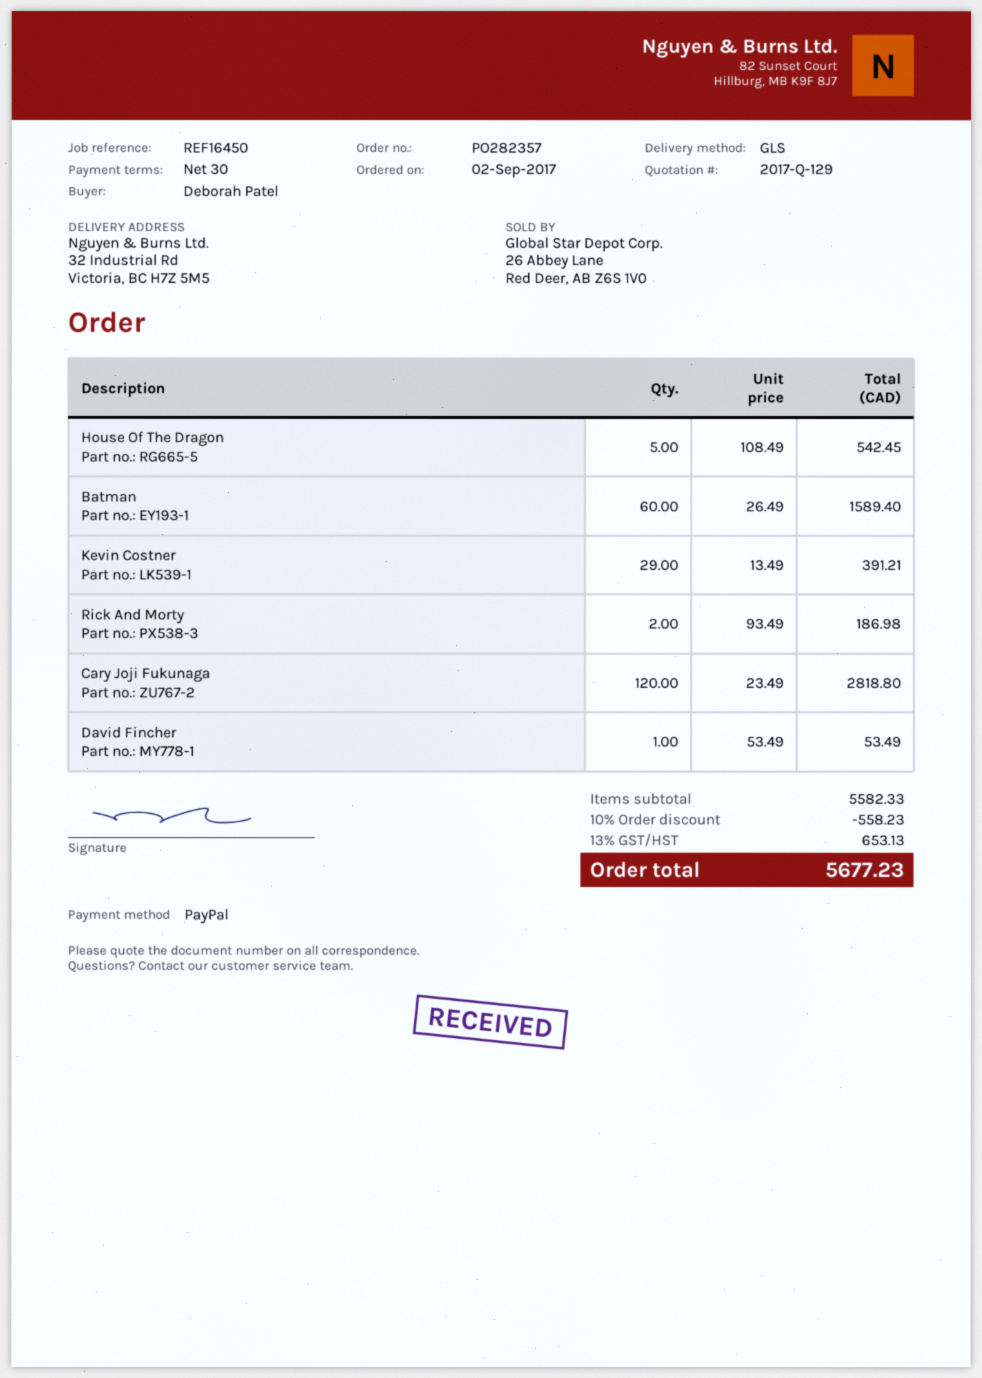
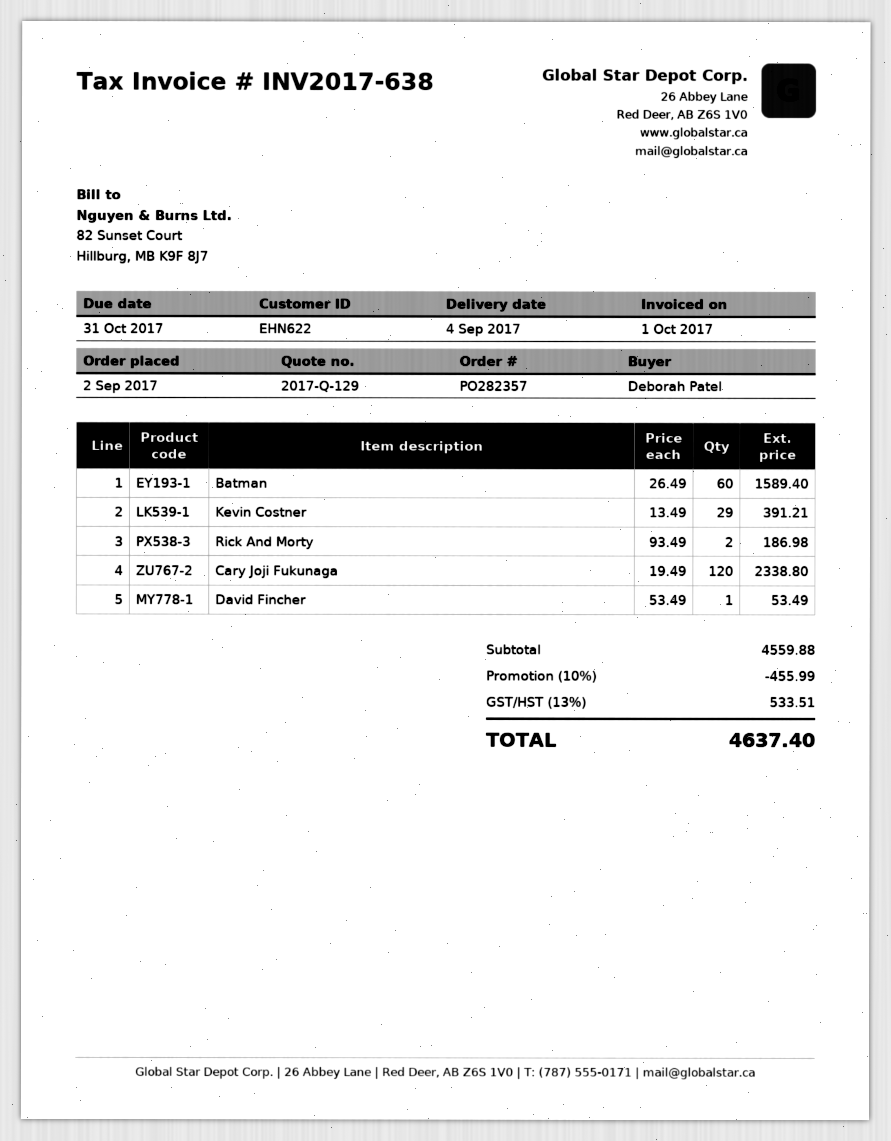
House Of The Dragon: 5 x 108.49 = 542.45 -> none
Cary Joji Fukunaga: 120 x 23.49 = 2818.80 -> 120 x 19.49 = 2338.80
subtotal: 5582.33 -> 4559.88
discount: 10% = 558.23 -> 10% = 455.99
tax: 13% = 653.13 -> 13% = 533.51
total: 5677.23 -> 4637.40

